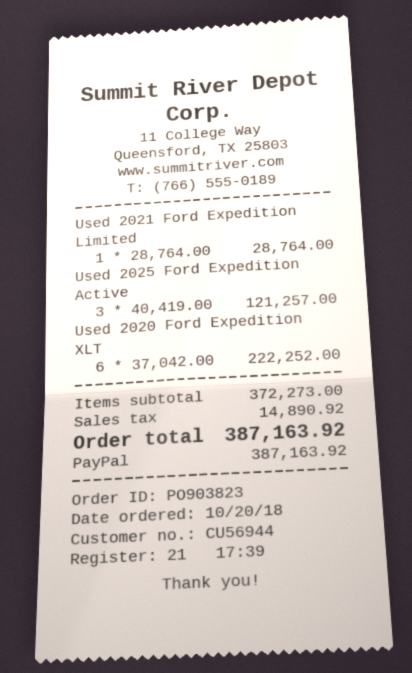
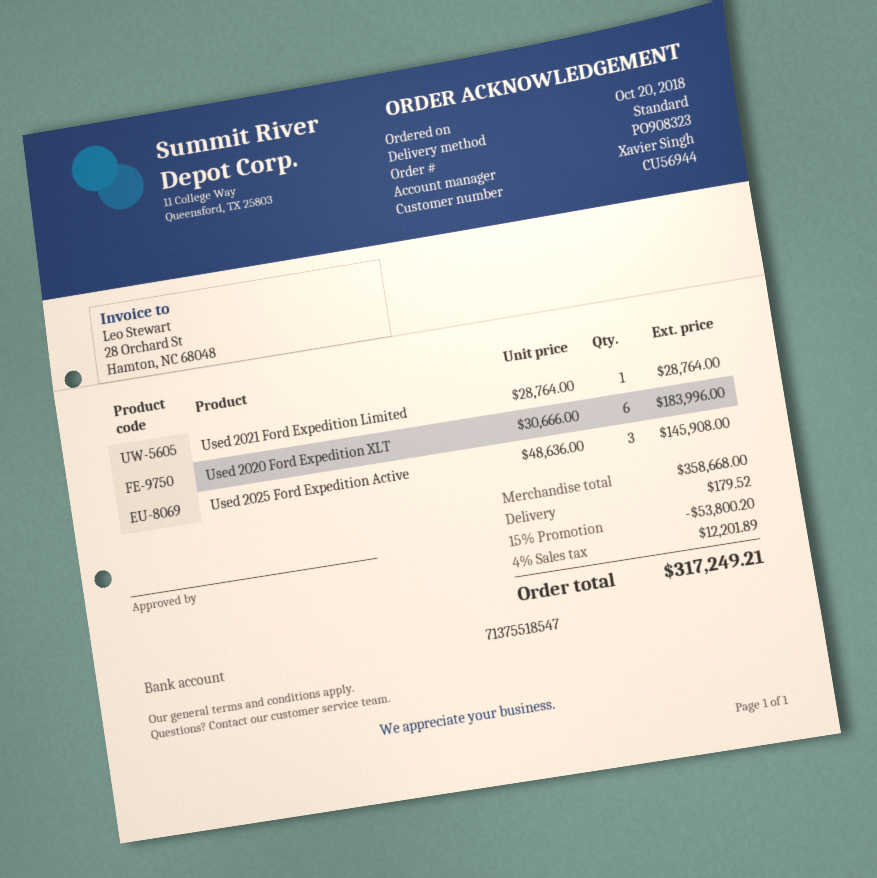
order number: PO903823 -> PO908323
Used 2025 Ford Expedition Active: 3 x 40419.00 = 121257.00 -> 3 x 48636.00 = 145908.00
Used 2020 Ford Expedition XLT: 6 x 37042.00 = 222252.00 -> 6 x 30666.00 = 183996.00
subtotal: 372273.00 -> 358668.00
discount: none -> 15% = 53800.20
shipping: none -> 179.52
tax: 14890.92 -> 12201.89
total: 387163.92 -> 317249.21

